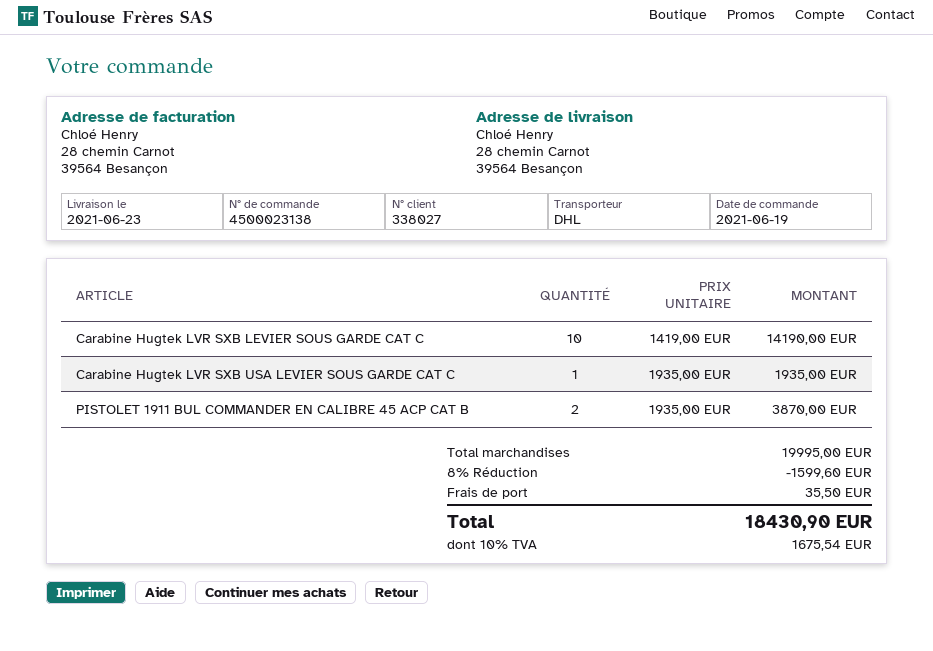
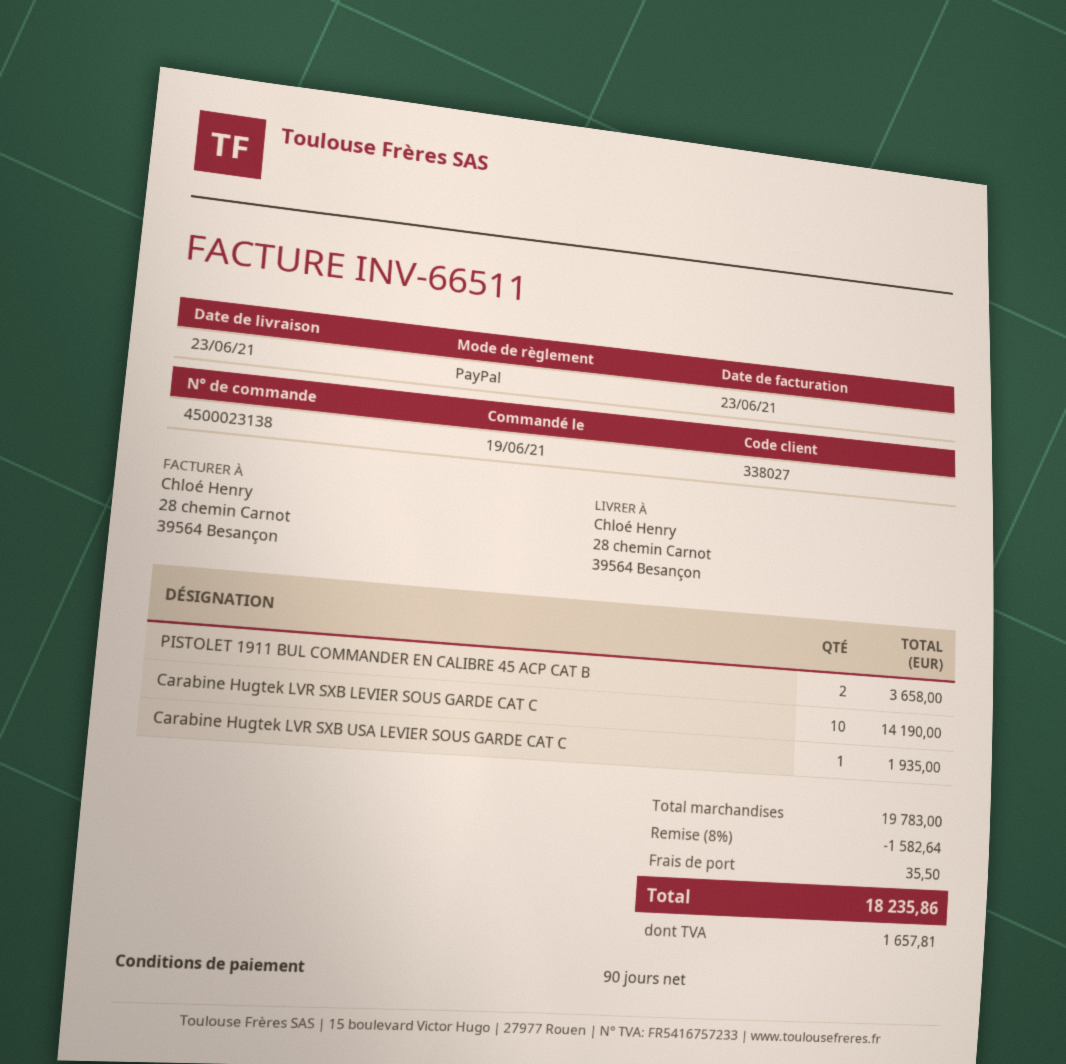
PISTOLET 1911 BUL COMMANDER EN CALIBRE 45 ACP CAT B: 2 for 3870.00 -> 2 for 3658.00
subtotal: 19995.00 -> 19783.00
discount: 8% = 1599.60 -> 8% = 1582.64
tax: 1675.54 -> 1657.81
total: 18430.90 -> 18235.86

